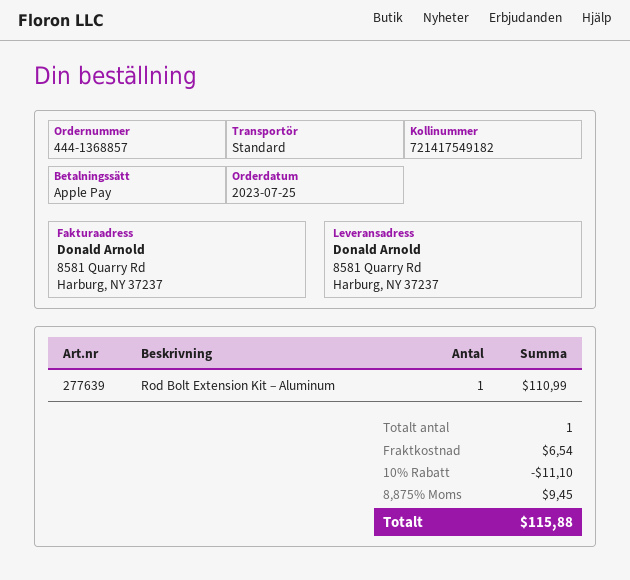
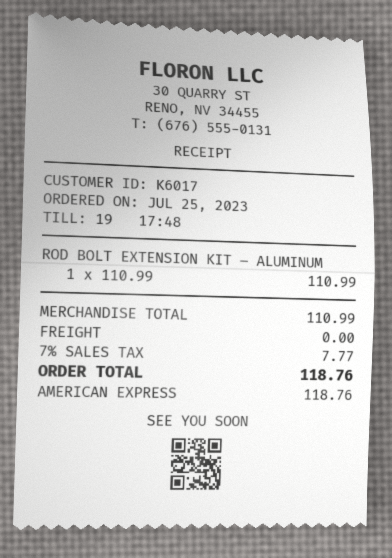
payment method: Apple Pay -> American Express
discount: 10% = 11.10 -> none
shipping: 6.54 -> 0.00
tax: 8.875% = 9.45 -> 7% = 7.77
total: 115.88 -> 118.76

